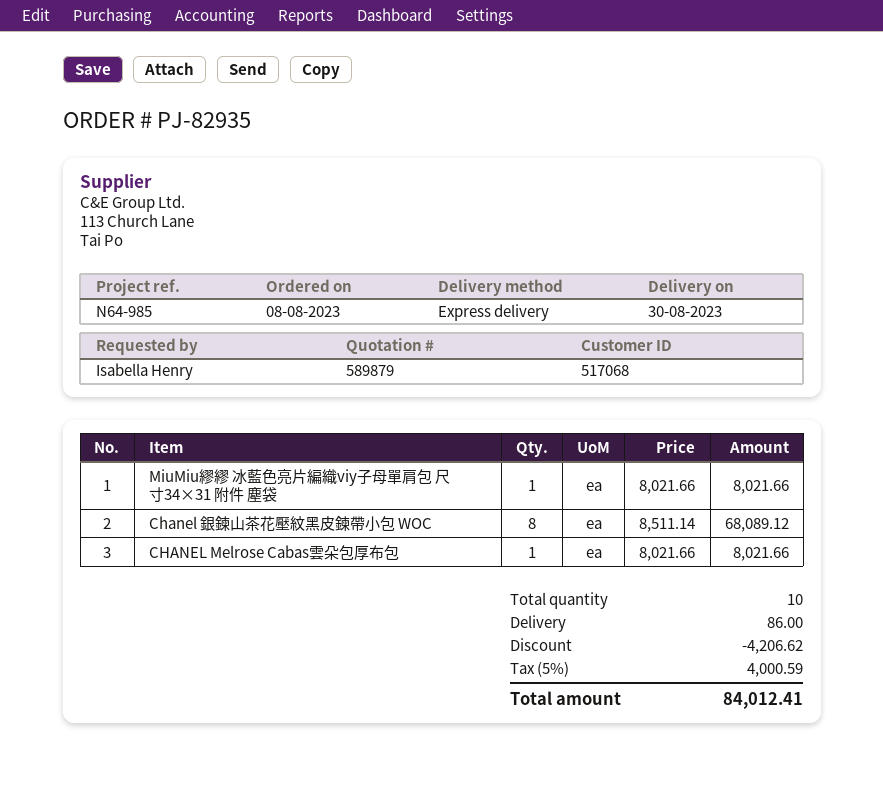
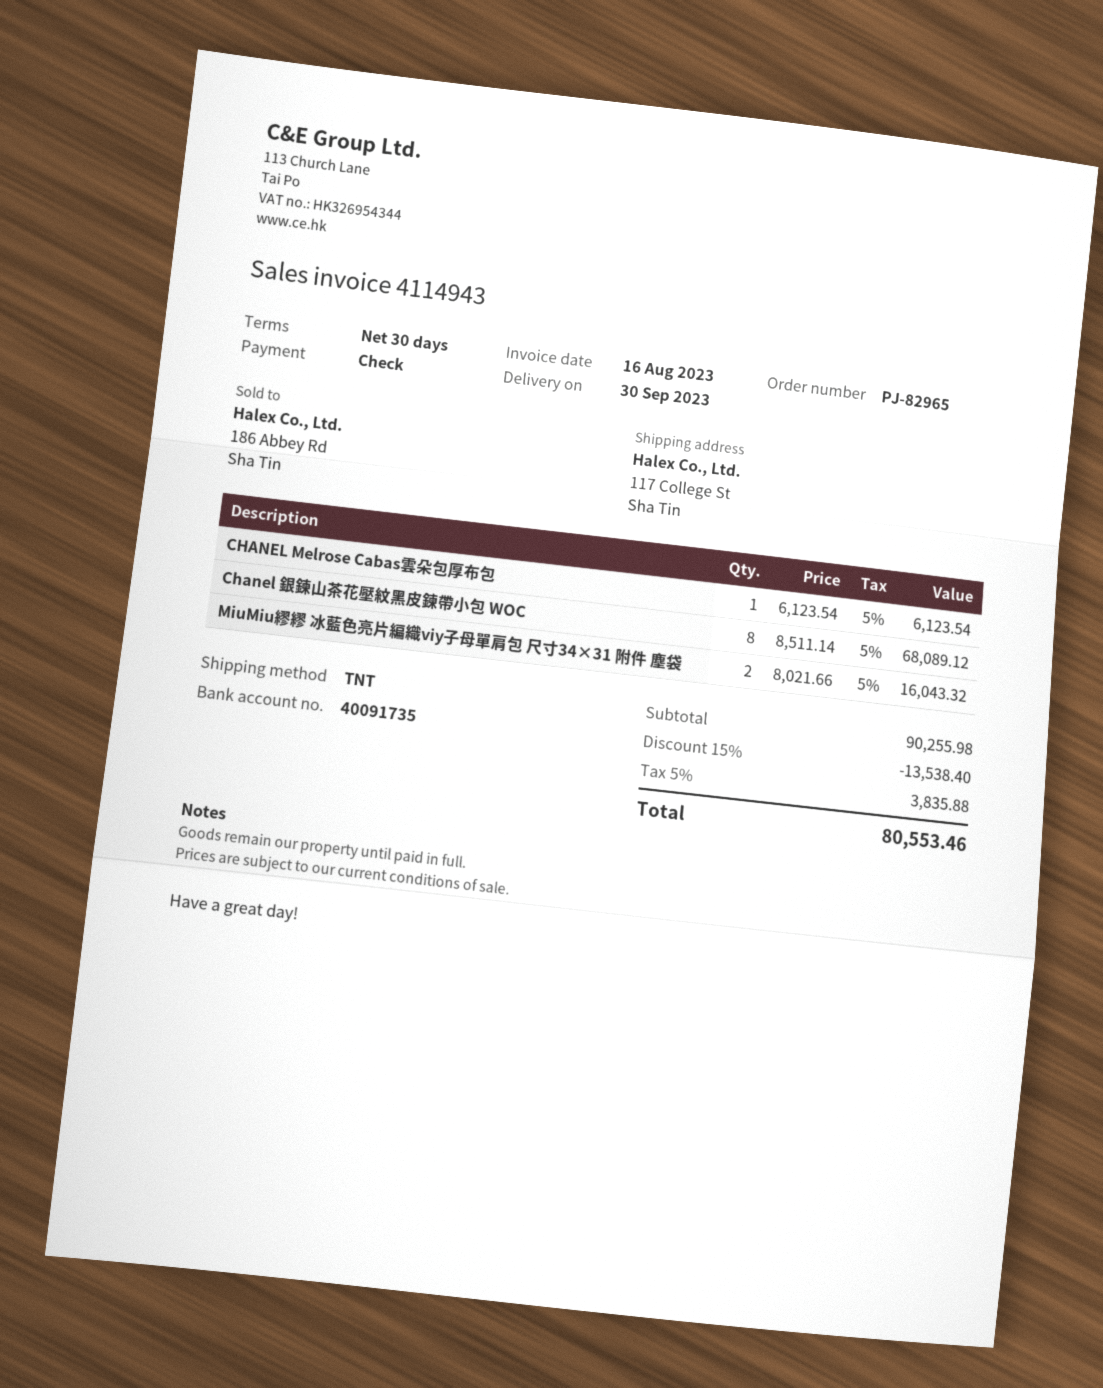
order number: PJ-82935 -> PJ-82965
delivery date: 2023-08-30 -> 2023-09-30
shipping method: express -> TNT
MiuMiu繆繆 冰藍色亮片編織viy子母單肩包 尺寸34×31 附件 塵袋: 1 x 8021.66 = 8021.66 -> 2 x 8021.66 = 16043.32
CHANEL Melrose Cabas雲朵包厚布包: 1 x 8021.66 = 8021.66 -> 1 x 6123.54 = 6123.54
discount: 4206.62 -> 13538.40
shipping: 86.00 -> none
tax: 5% = 4000.59 -> 5% = 3835.88
total: 84012.41 -> 80553.46

